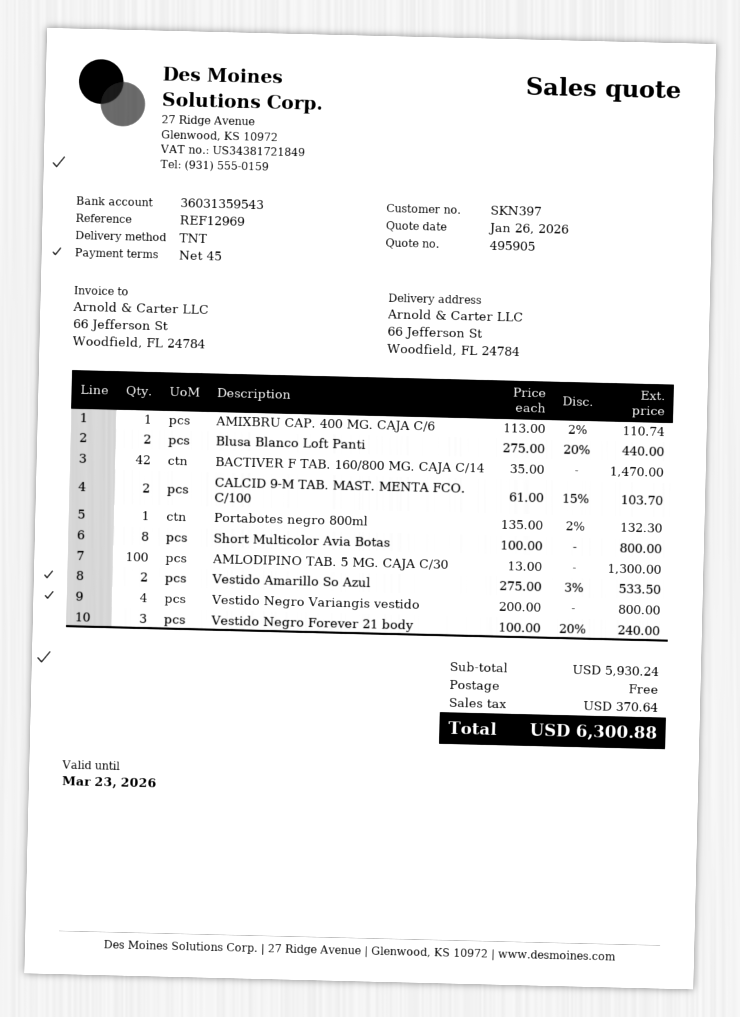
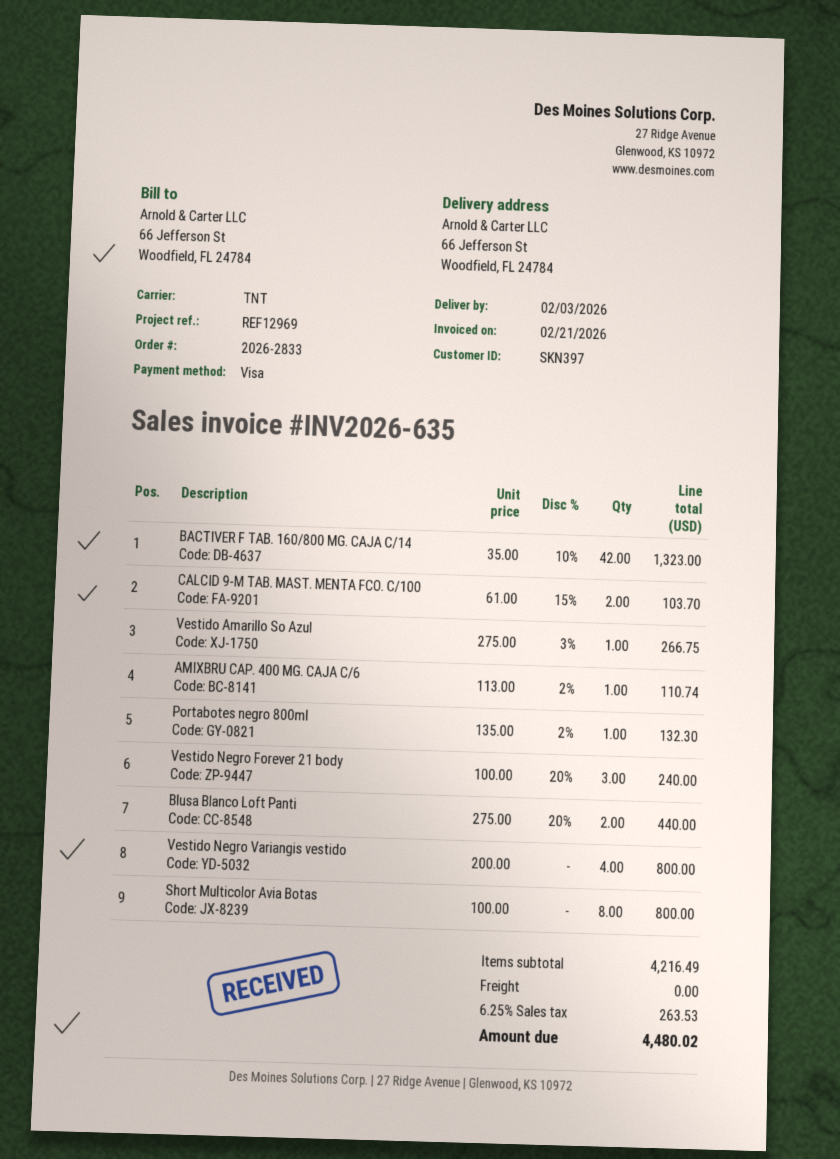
BACTIVER F TAB. 160/800 MG. CAJA C/14: 42 x 35.00 = 1470.00 -> 42 x 35.00 - 10% = 1323.00
AMLODIPINO TAB. 5 MG. CAJA C/30: 100 x 13.00 = 1300.00 -> none
Vestido Amarillo So Azul: 2 x 275.00 - 3% = 533.50 -> 1 x 275.00 - 3% = 266.75
subtotal: 5930.24 -> 4216.49
tax: 370.64 -> 263.53
total: 6300.88 -> 4480.02

